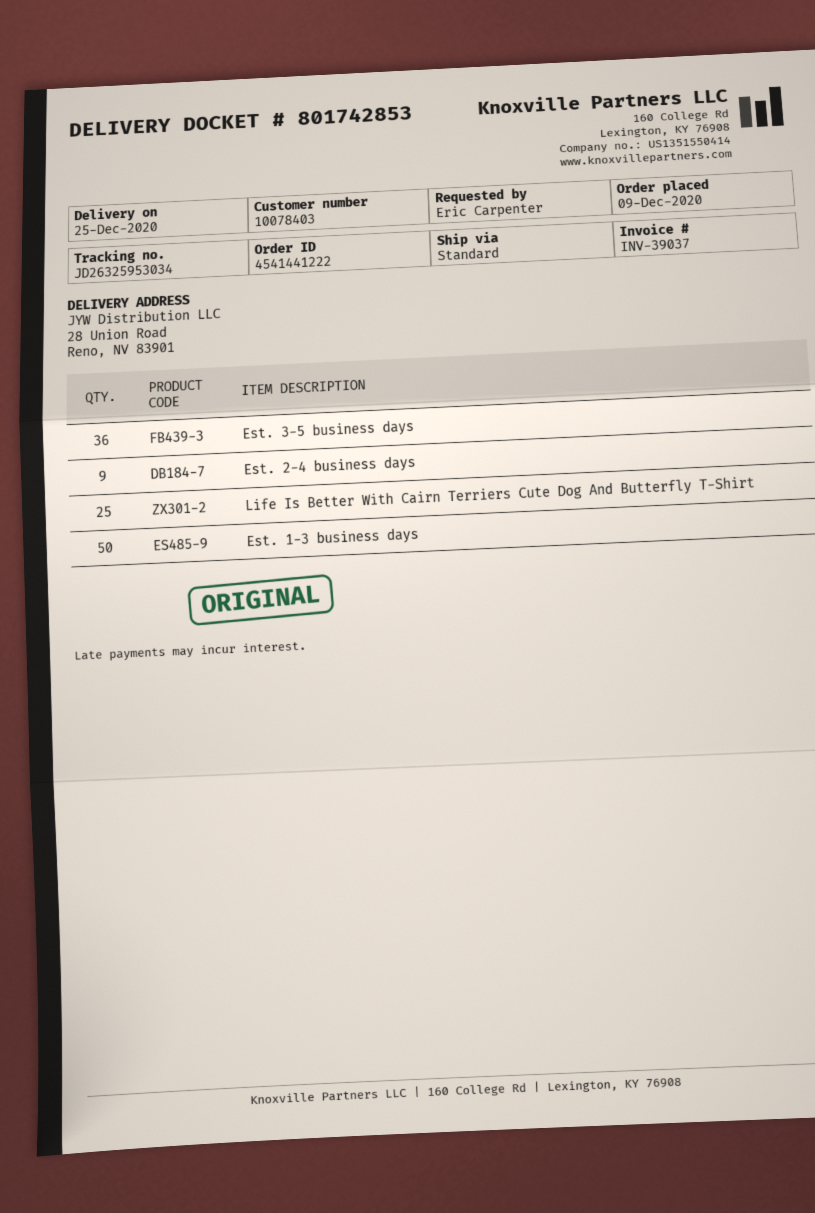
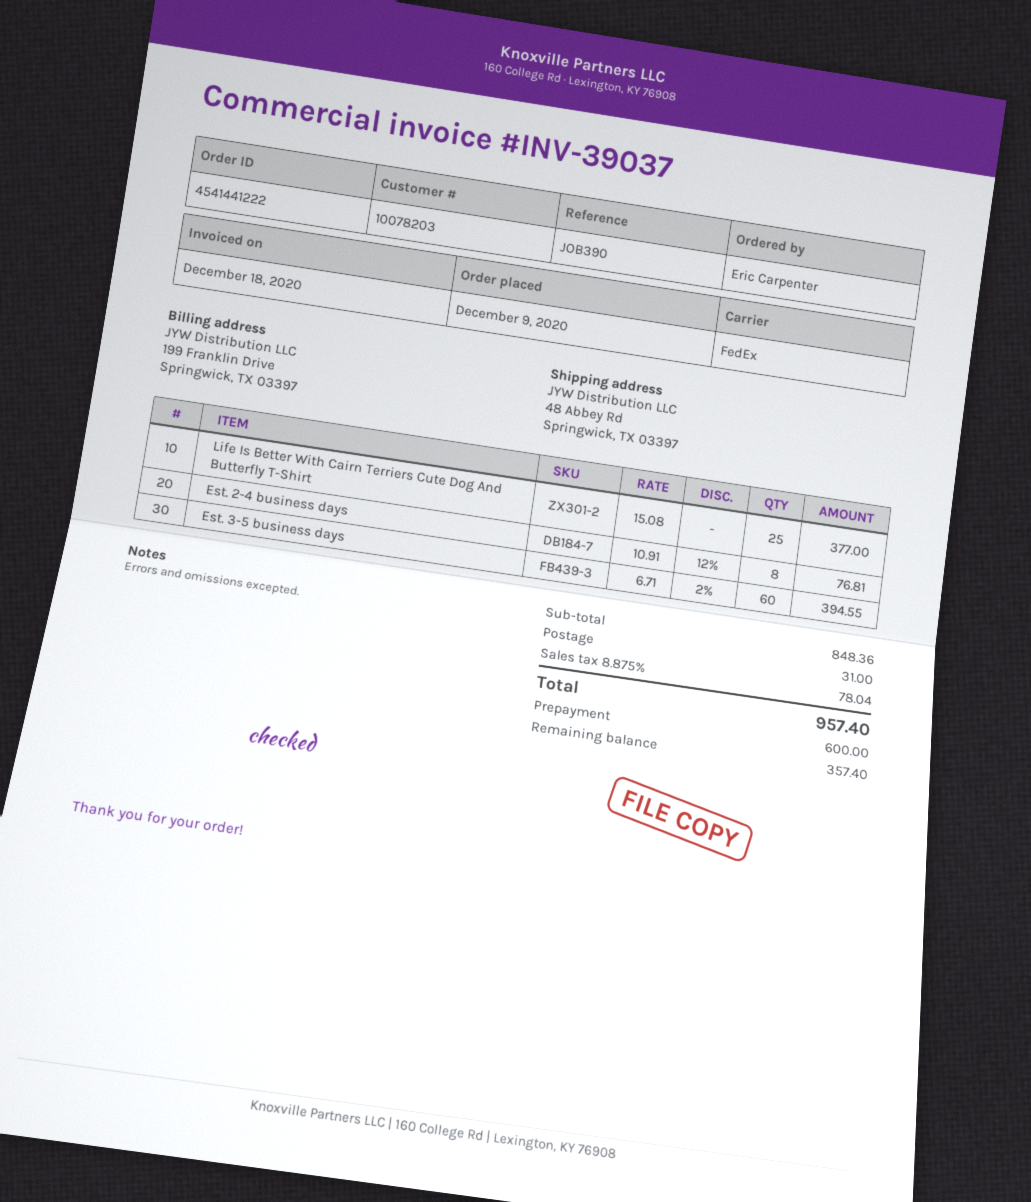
customer number: 10078403 -> 10078203
shipping method: standard -> FedEx
ship to: 28 Union Road, Reno, NV 83901 -> 48 Abbey Rd, Springwick, TX 03397
Est. 3-5 business days: 36 -> 60
Est. 2-4 business days: 9 -> 8
Est. 1-3 business days: 50 -> none

